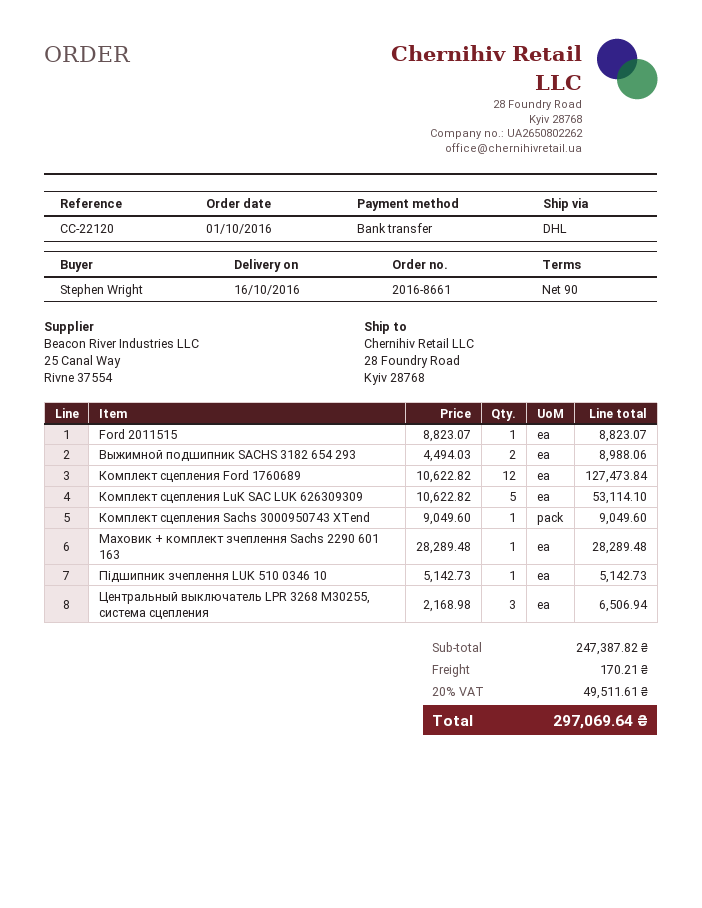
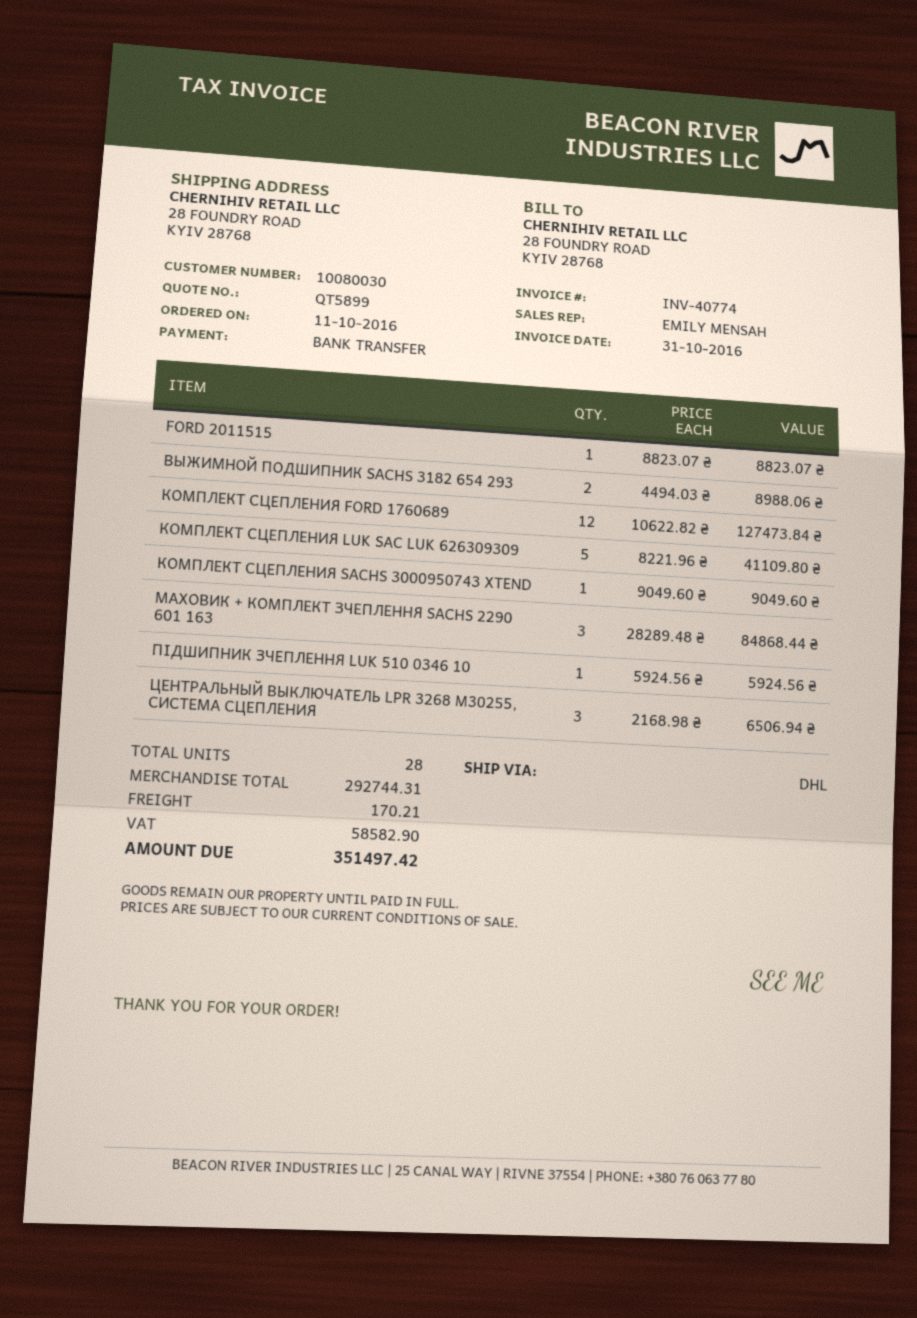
order date: 2016-10-01 -> 2016-10-11
Комплект сцепления LuK SAC LUK 626309309: 5 x 10622.82 = 53114.10 -> 5 x 8221.96 = 41109.80
Маховик + комплект зчеплення Sachs 2290 601 163: 1 x 28289.48 = 28289.48 -> 3 x 28289.48 = 84868.44
Підшипник зчеплення LUK 510 0346 10: 1 x 5142.73 = 5142.73 -> 1 x 5924.56 = 5924.56
subtotal: 247387.82 -> 292744.31
tax: 49511.61 -> 58582.90
total: 297069.64 -> 351497.42

